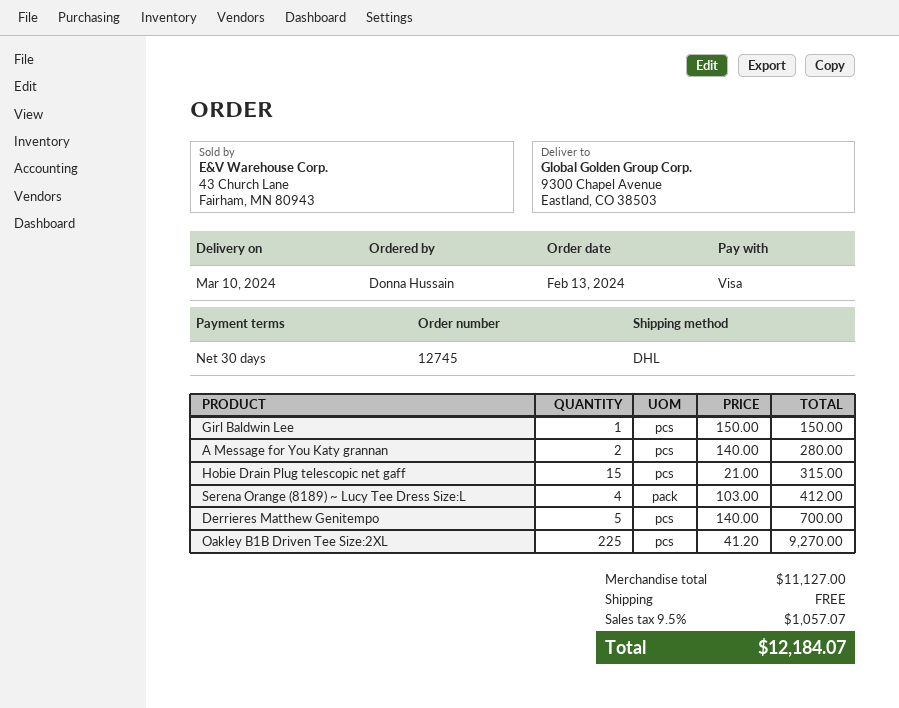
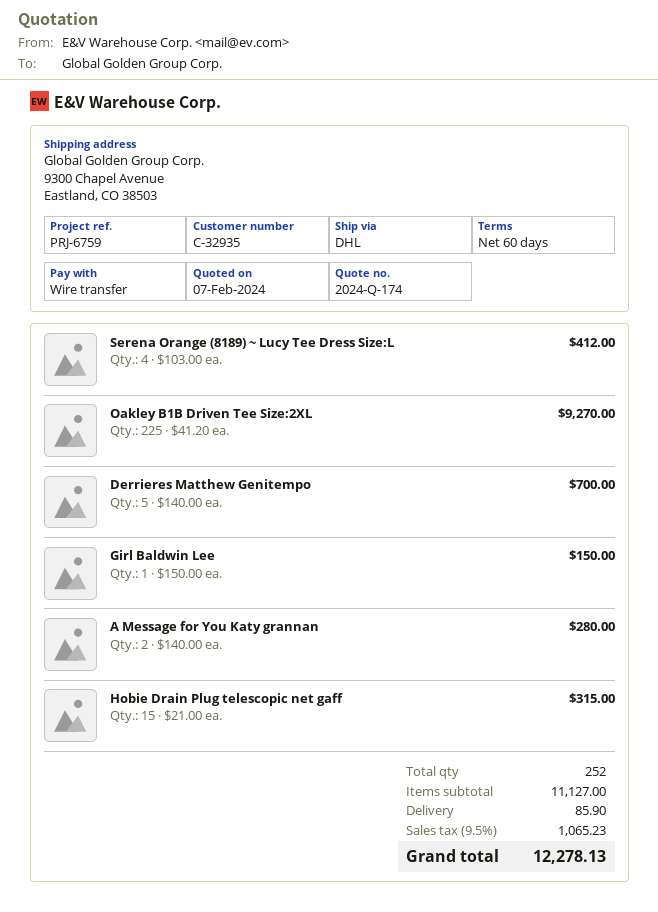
payment terms: 30 days -> 60 days
payment method: Visa -> bank transfer
shipping: 0.00 -> 85.90
tax: 9.5% = 1057.07 -> 9.5% = 1065.23
total: 12184.07 -> 12278.13

